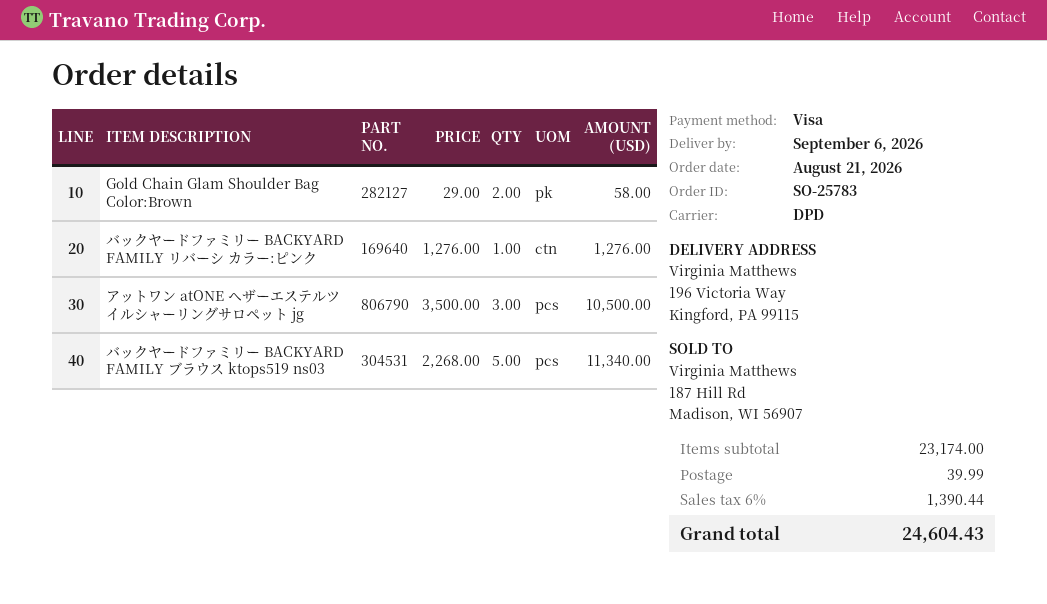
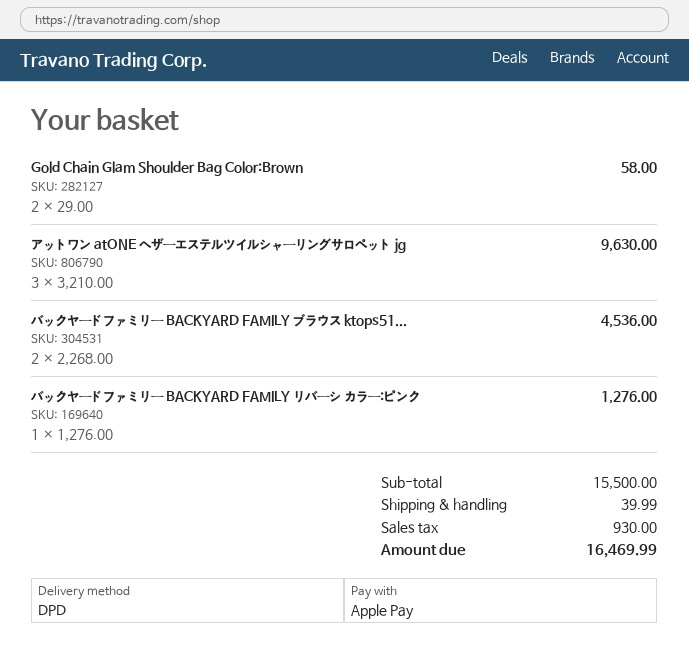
payment method: Visa -> Apple Pay
アットワン atONE ヘザーエステルツイルシャーリングサロペット jg: 3 x 3500.00 = 10500.00 -> 3 x 3210.00 = 9630.00
バックヤードファミリー BACKYARD FAMILY ブラウス ktops519 ns03: 5 x 2268.00 = 11340.00 -> 2 x 2268.00 = 4536.00
subtotal: 23174.00 -> 15500.00
tax: 1390.44 -> 930.00
total: 24604.43 -> 16469.99

